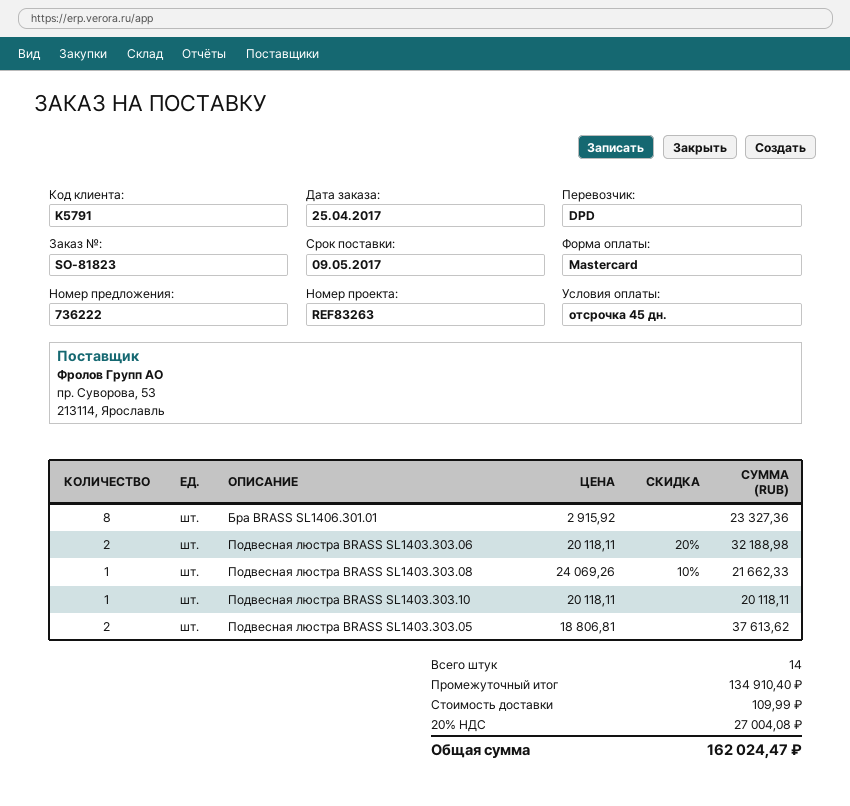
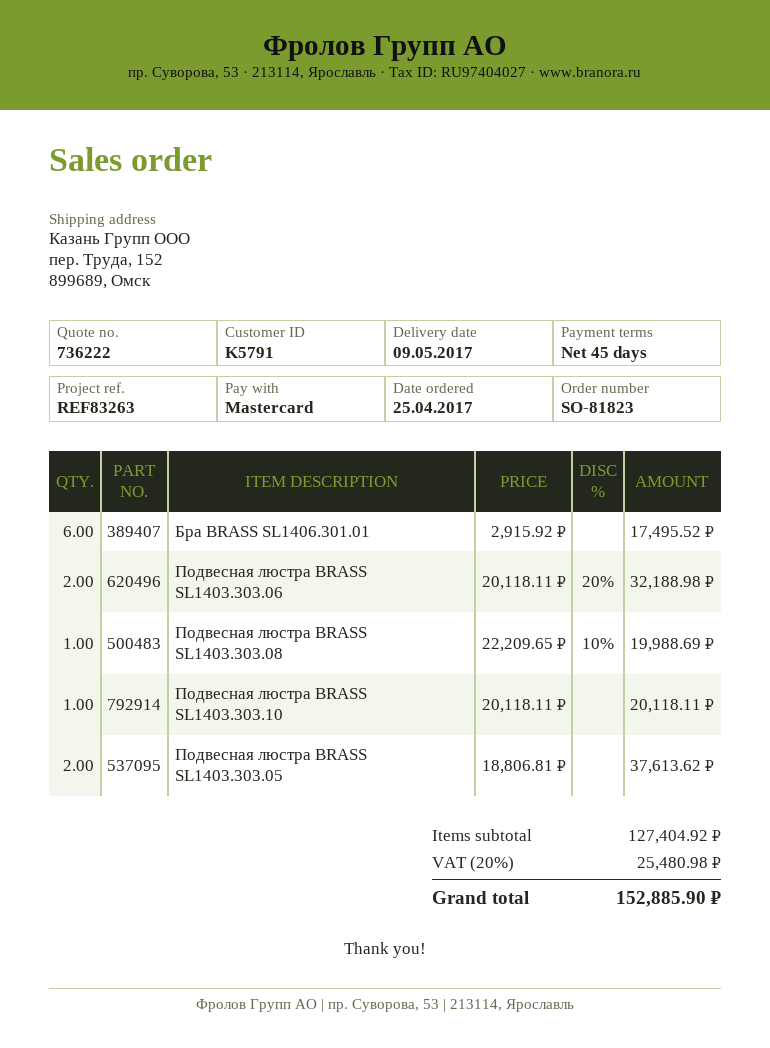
Бра BRASS SL1406.301.01: 8 x 2915.92 = 23327.36 -> 6 x 2915.92 = 17495.52
Подвесная люстра BRASS SL1403.303.08: 1 x 24069.26 - 10% = 21662.33 -> 1 x 22209.65 - 10% = 19988.69
subtotal: 134910.40 -> 127404.92
shipping: 109.99 -> none
tax: 20% = 27004.08 -> 20% = 25480.98
total: 162024.47 -> 152885.90

